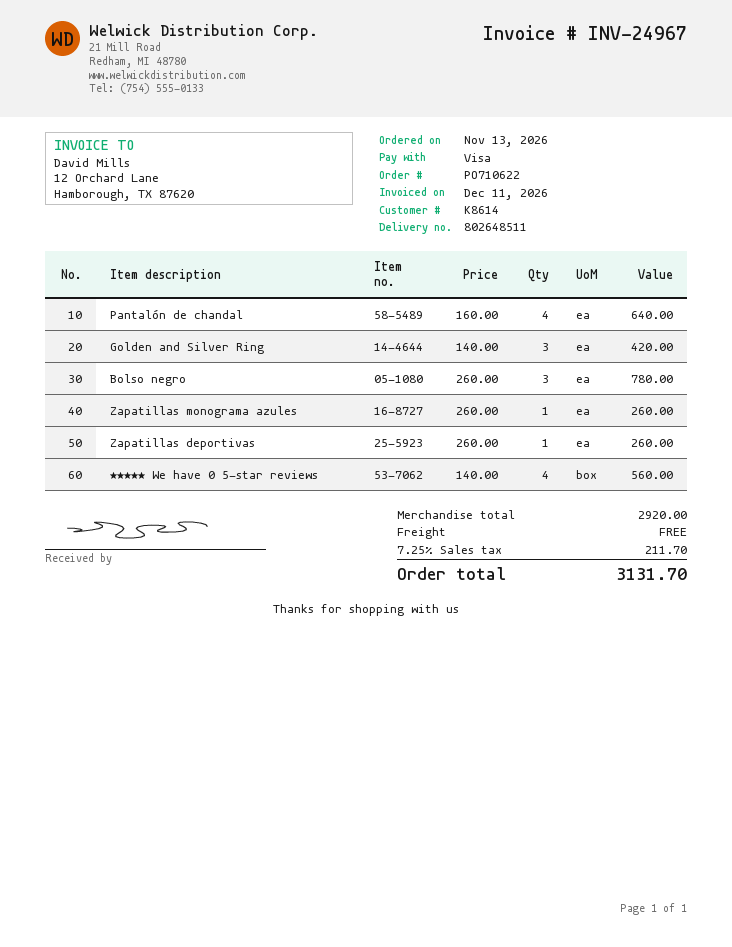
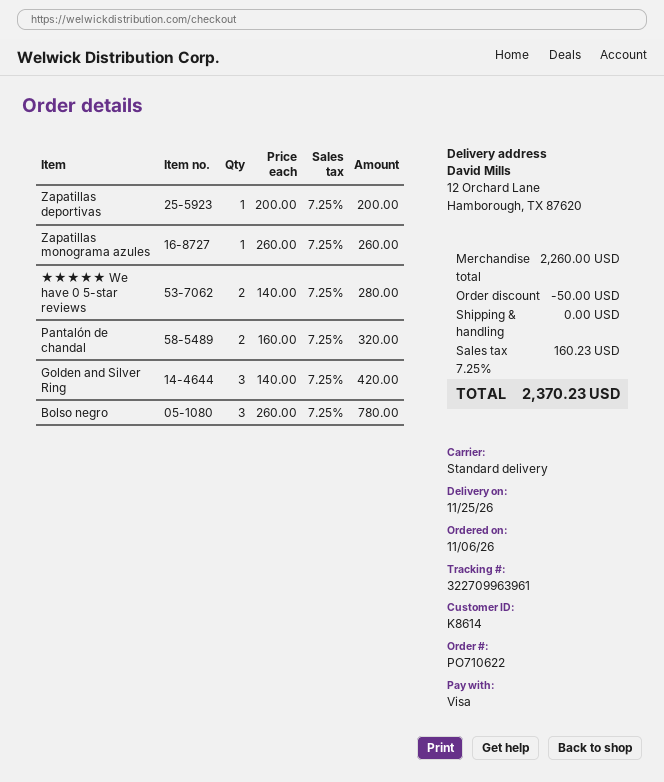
order date: 2026-11-13 -> 2026-11-06
Pantalón de chandal: 4 x 160.00 = 640.00 -> 2 x 160.00 = 320.00
Zapatillas deportivas: 1 x 260.00 = 260.00 -> 1 x 200.00 = 200.00
★★★★★ We have 0 5-star reviews: 4 x 140.00 = 560.00 -> 2 x 140.00 = 280.00
subtotal: 2920.00 -> 2260.00
discount: none -> 50.00
tax: 7.25% = 211.70 -> 7.25% = 160.23
total: 3131.70 -> 2370.23

